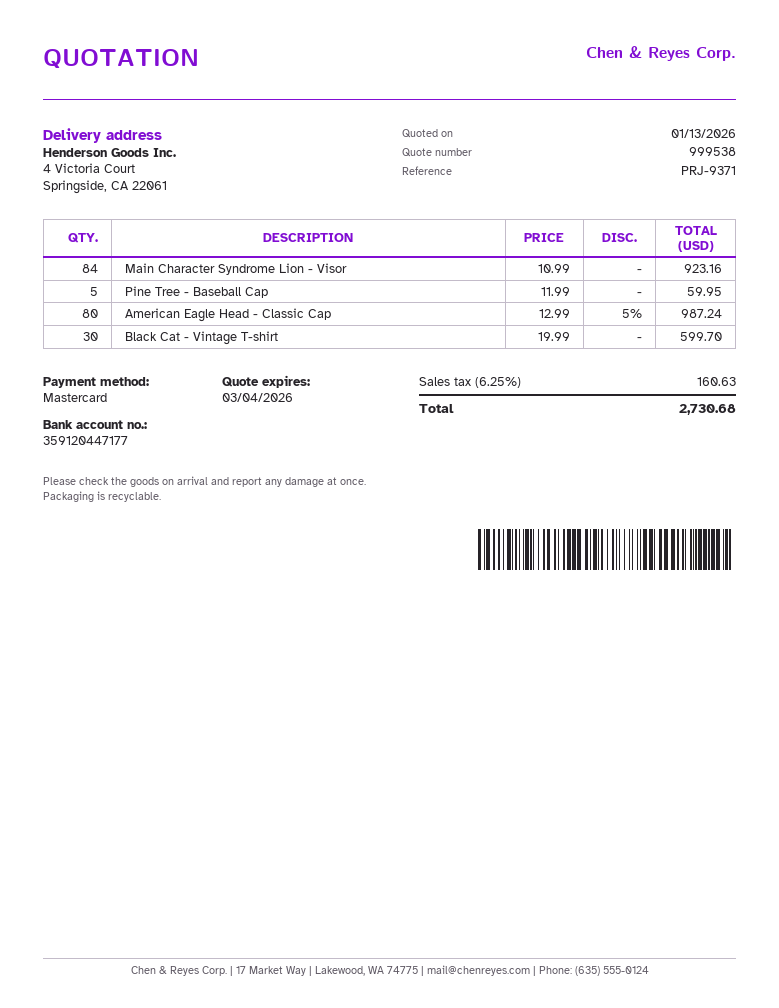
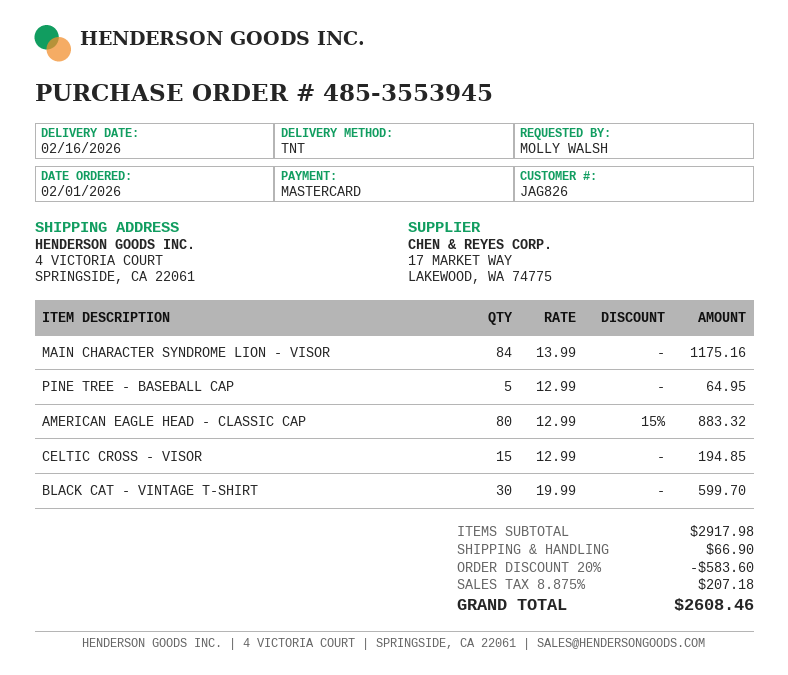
Main Character Syndrome Lion - Visor: 84 x 10.99 = 923.16 -> 84 x 13.99 = 1175.16
Pine Tree - Baseball Cap: 5 x 11.99 = 59.95 -> 5 x 12.99 = 64.95
American Eagle Head - Classic Cap: 80 x 12.99 - 5% = 987.24 -> 80 x 12.99 - 15% = 883.32
CELTIC CROSS - VISOR: none -> 15 x 12.99 = 194.85
discount: none -> 20% = 583.60
shipping: none -> 66.90
tax: 6.25% = 160.63 -> 8.875% = 207.18
total: 2730.68 -> 2608.46

